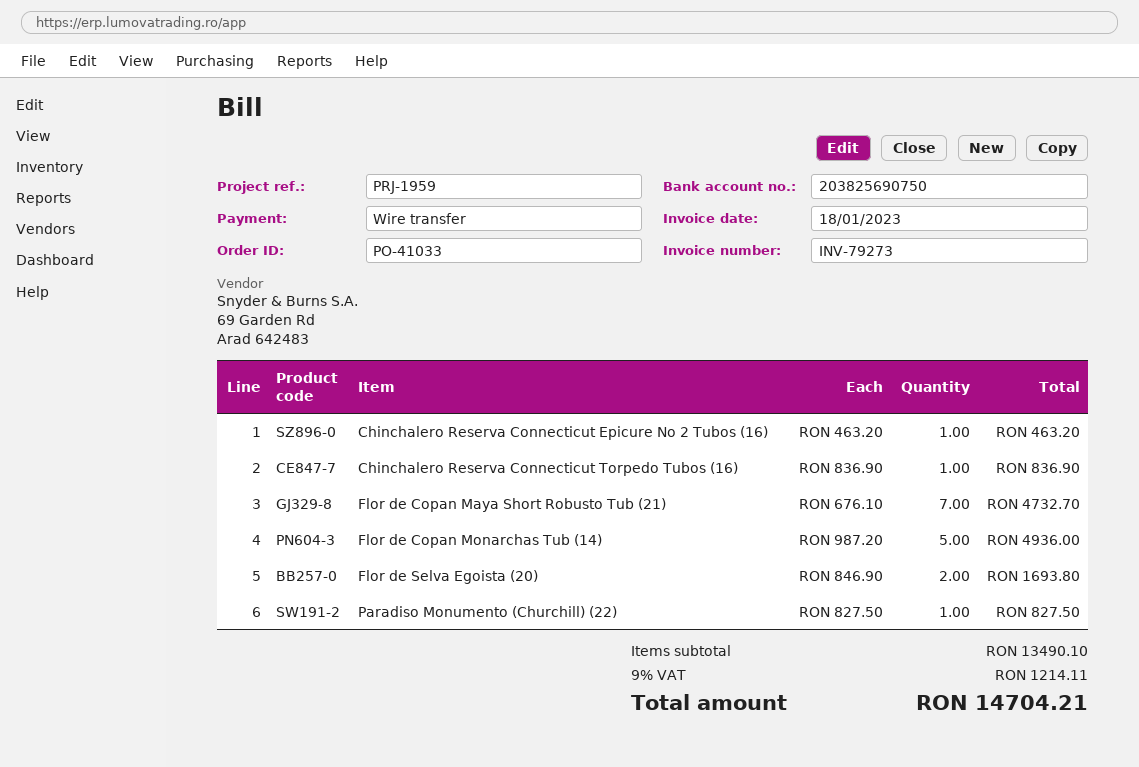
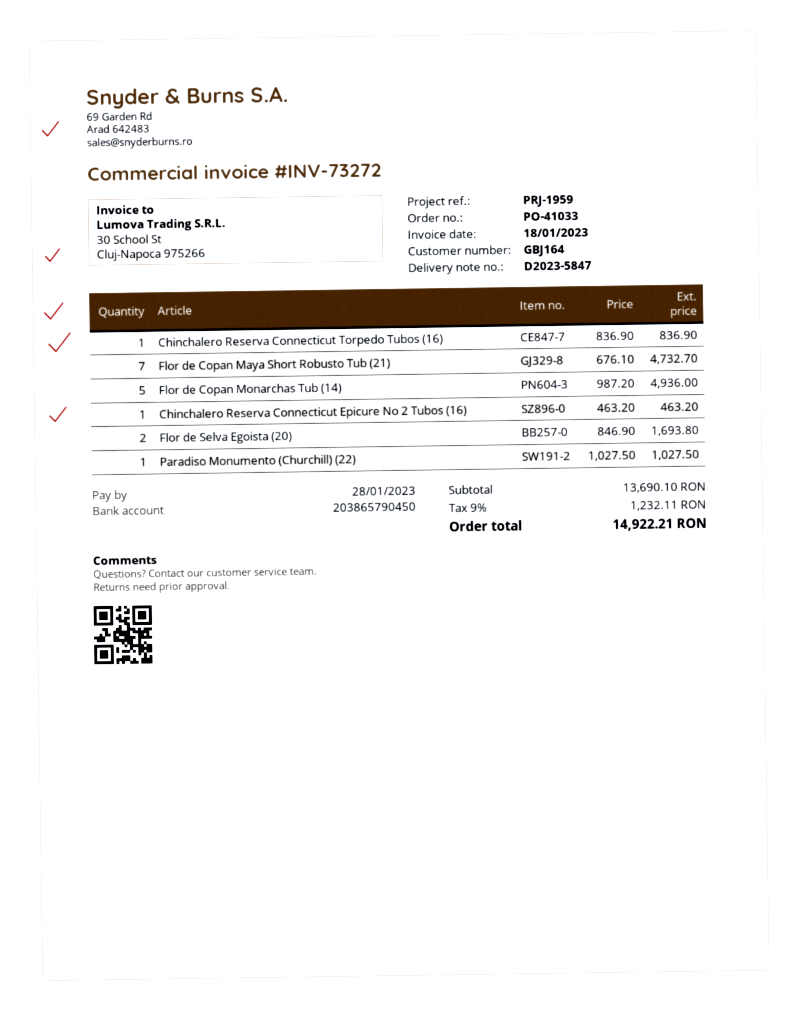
invoice number: INV-79273 -> INV-73272
bank account: 203825690750 -> 203865790450
Paradiso Monumento (Churchill) (22): 1 x 827.50 = 827.50 -> 1 x 1027.50 = 1027.50
subtotal: 13490.10 -> 13690.10
tax: 9% = 1214.11 -> 9% = 1232.11
total: 14704.21 -> 14922.21

